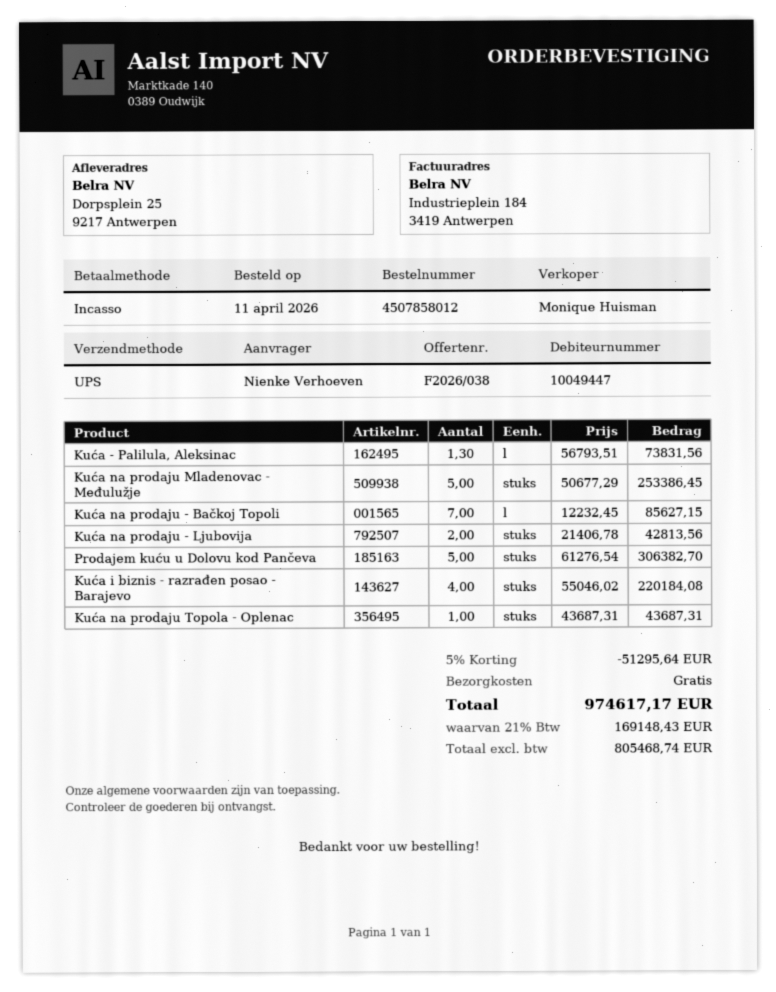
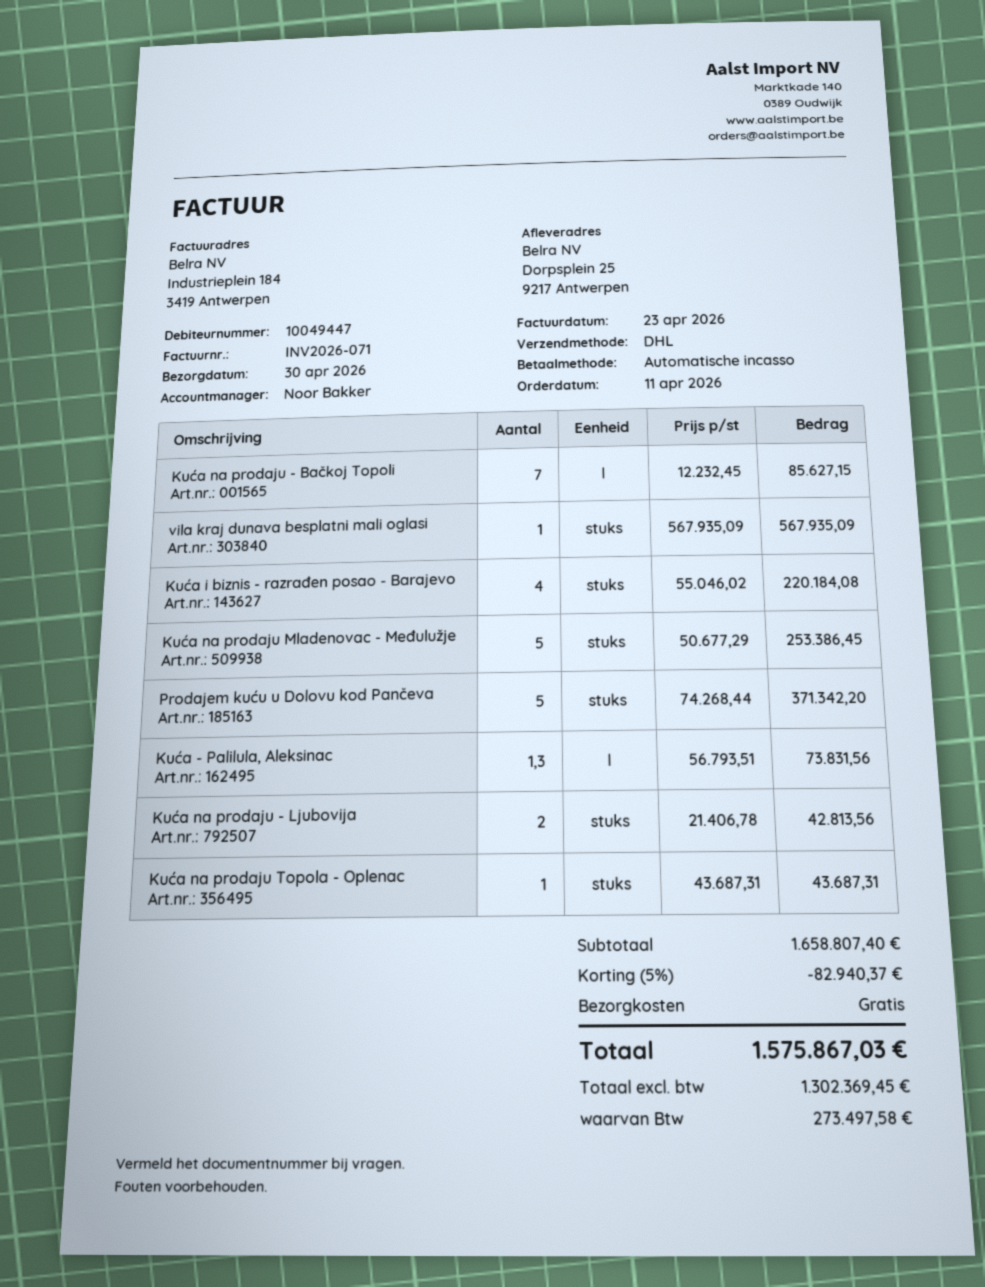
sales rep: Monique Huisman -> Noor Bakker
shipping method: UPS -> DHL
Prodajem kuću u Dolovu kod Pančeva: 5 x 61276.54 = 306382.70 -> 5 x 74268.44 = 371342.20
vila kraj dunava besplatni mali oglasi: none -> 1 x 567935.09 = 567935.09
discount: 5% = 51295.64 -> 5% = 82940.37
net: 805468.74 -> 1302369.45
tax: 169148.43 -> 273497.58
total: 974617.17 -> 1575867.03

